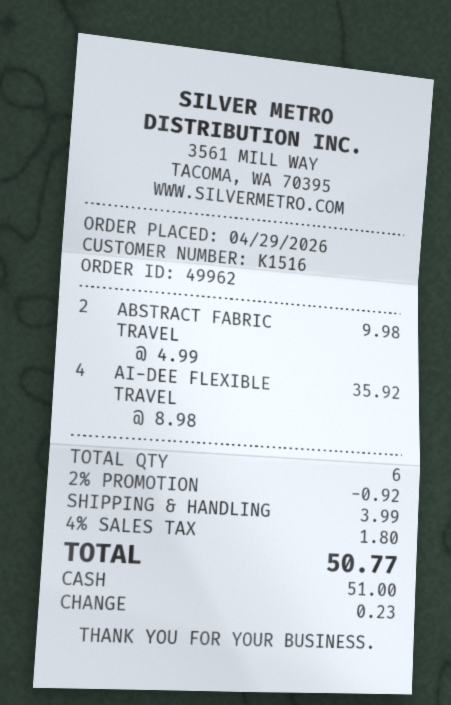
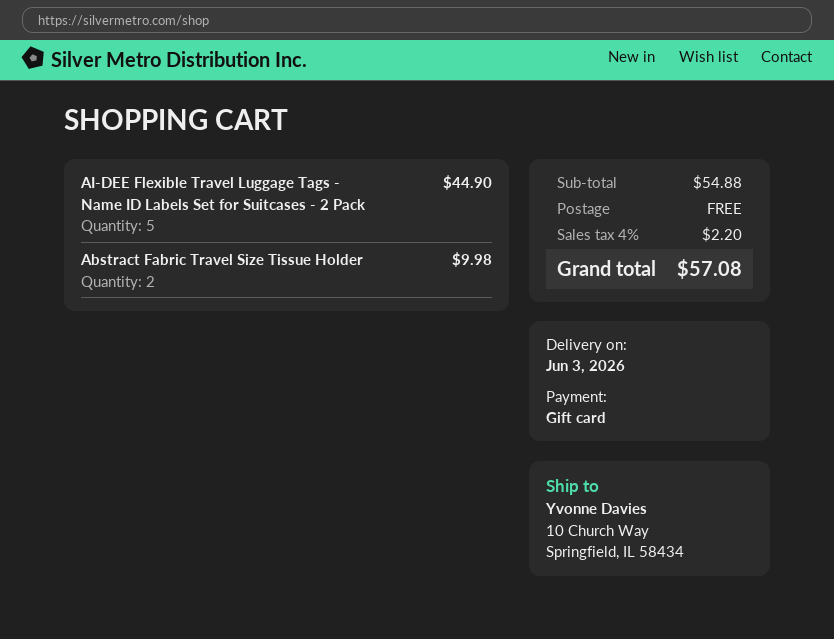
payment method: cash -> gift card
AI-DEE FLEXIBLE TRAVEL: 4 for 35.92 -> 5 for 44.90
discount: 2% = 0.92 -> none
shipping: 3.99 -> 0.00
tax: 4% = 1.80 -> 4% = 2.20
total: 50.77 -> 57.08

